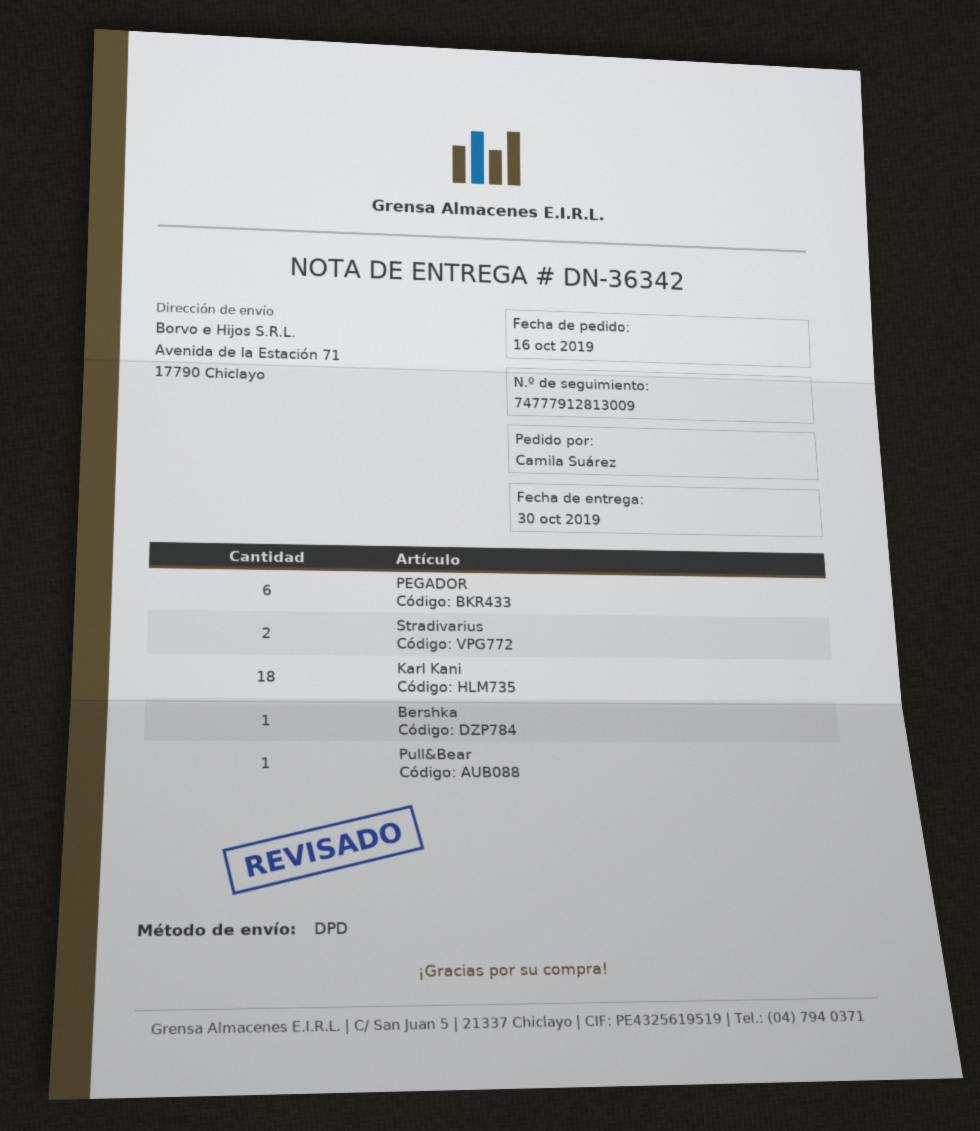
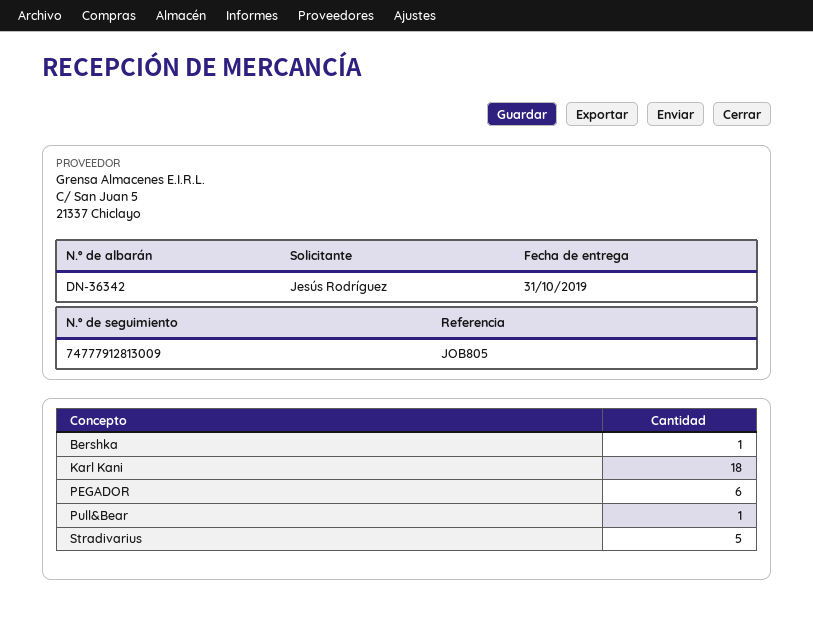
delivery date: 2019-10-30 -> 2019-10-31
ordered by: Camila Suárez -> Jesús Rodríguez
Stradivarius: 2 -> 5

